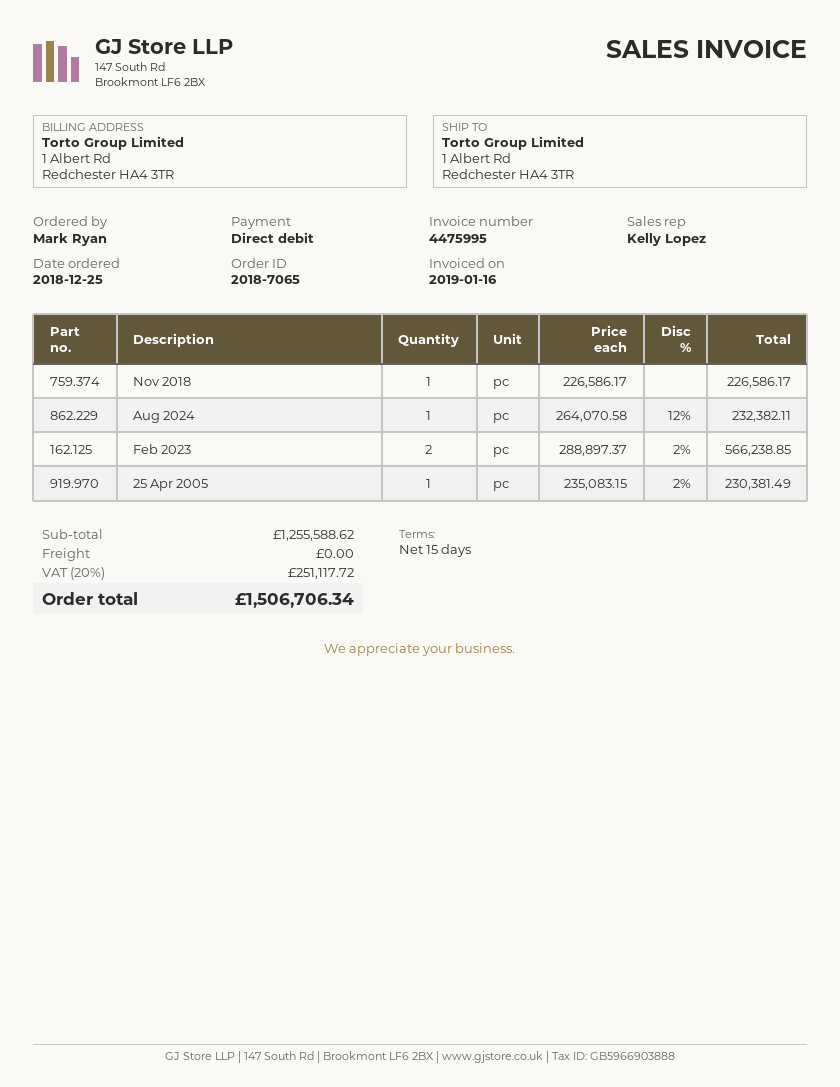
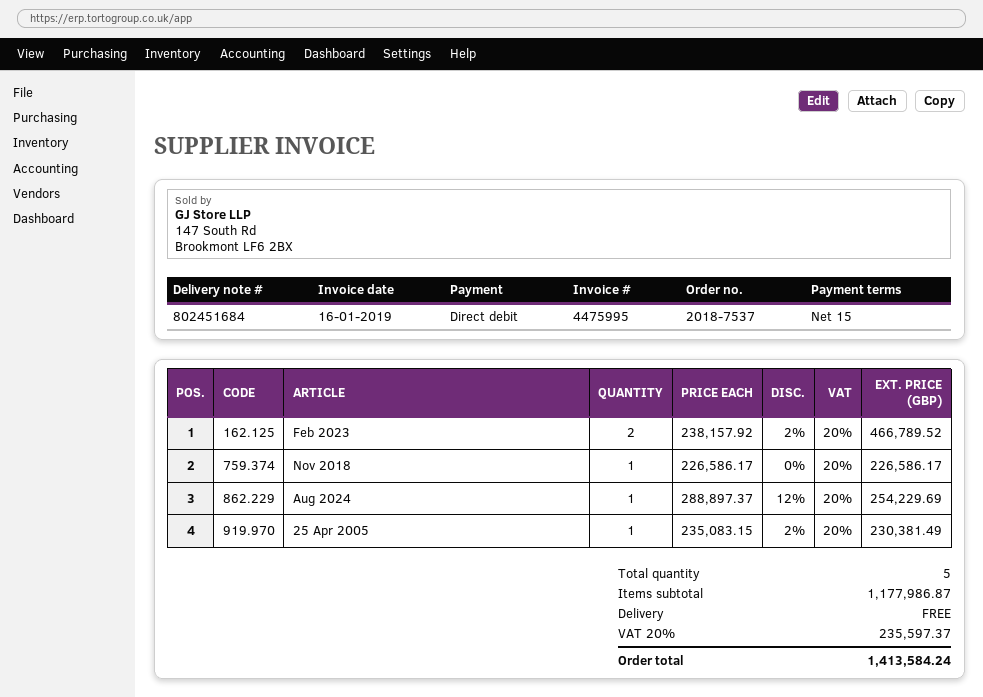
order number: 2018-7065 -> 2018-7537
Aug 2024: 1 x 264070.58 - 12% = 232382.11 -> 1 x 288897.37 - 12% = 254229.69
Feb 2023: 2 x 288897.37 - 2% = 566238.85 -> 2 x 238157.92 - 2% = 466789.52
subtotal: 1255588.62 -> 1177986.87
tax: 20% = 251117.72 -> 20% = 235597.37
total: 1506706.34 -> 1413584.24

